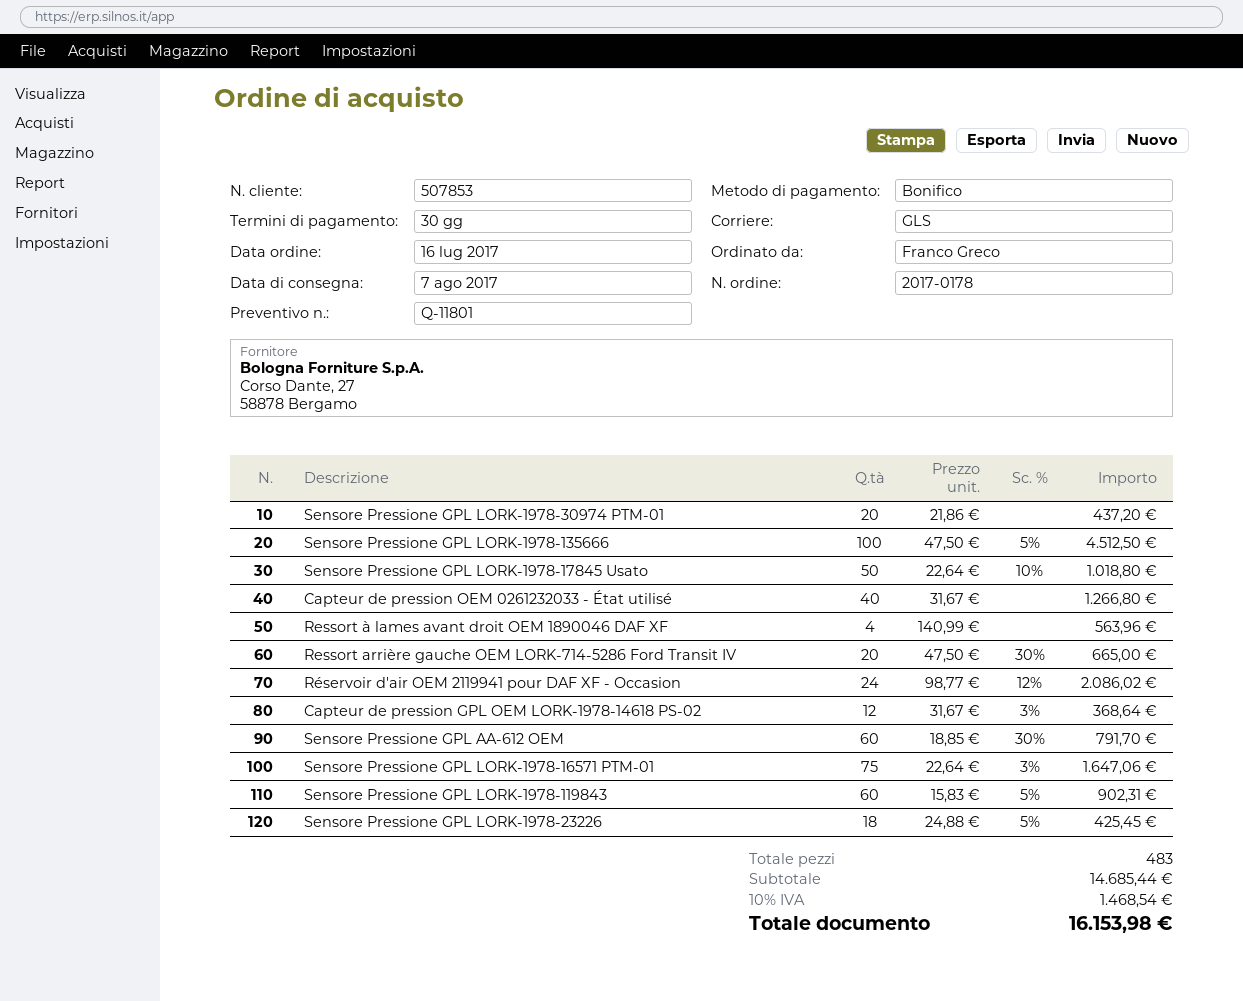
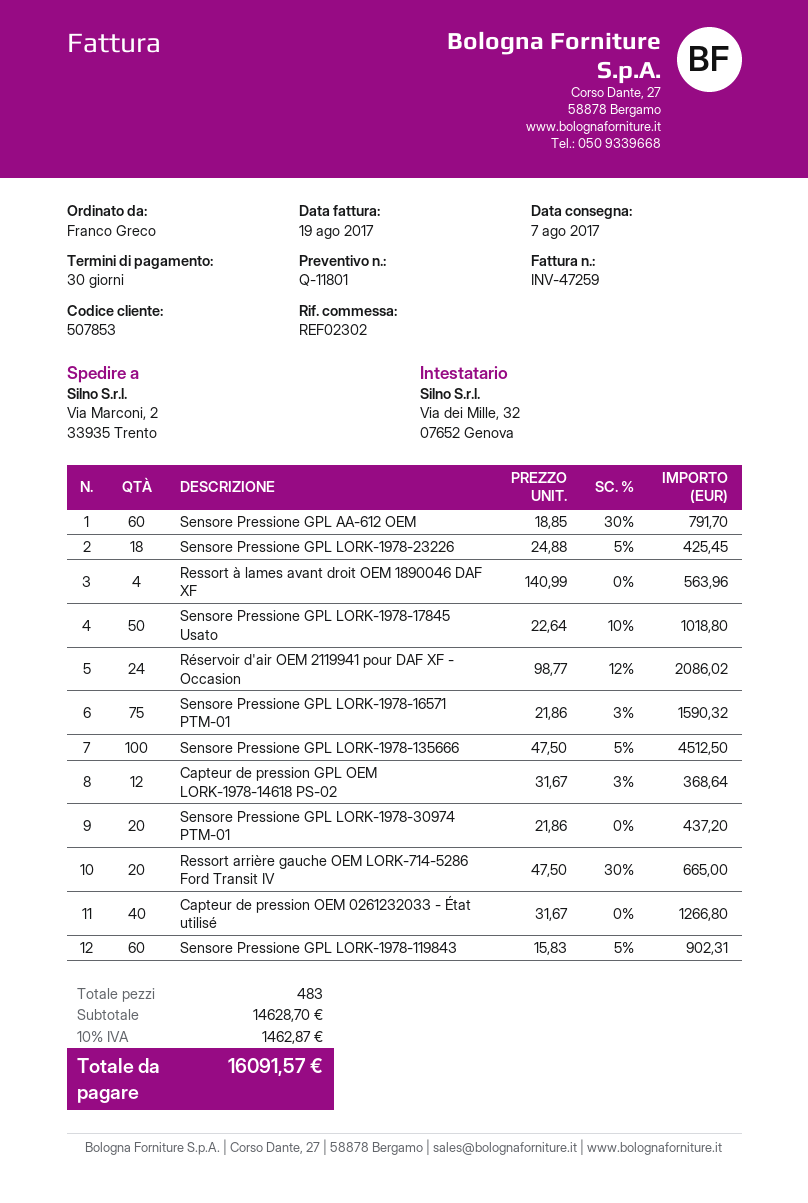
Sensore Pressione GPL LORK-1978-16571 PTM-01: 75 x 22.64 - 3% = 1647.06 -> 75 x 21.86 - 3% = 1590.32
subtotal: 14685.44 -> 14628.70
tax: 10% = 1468.54 -> 10% = 1462.87
total: 16153.98 -> 16091.57

